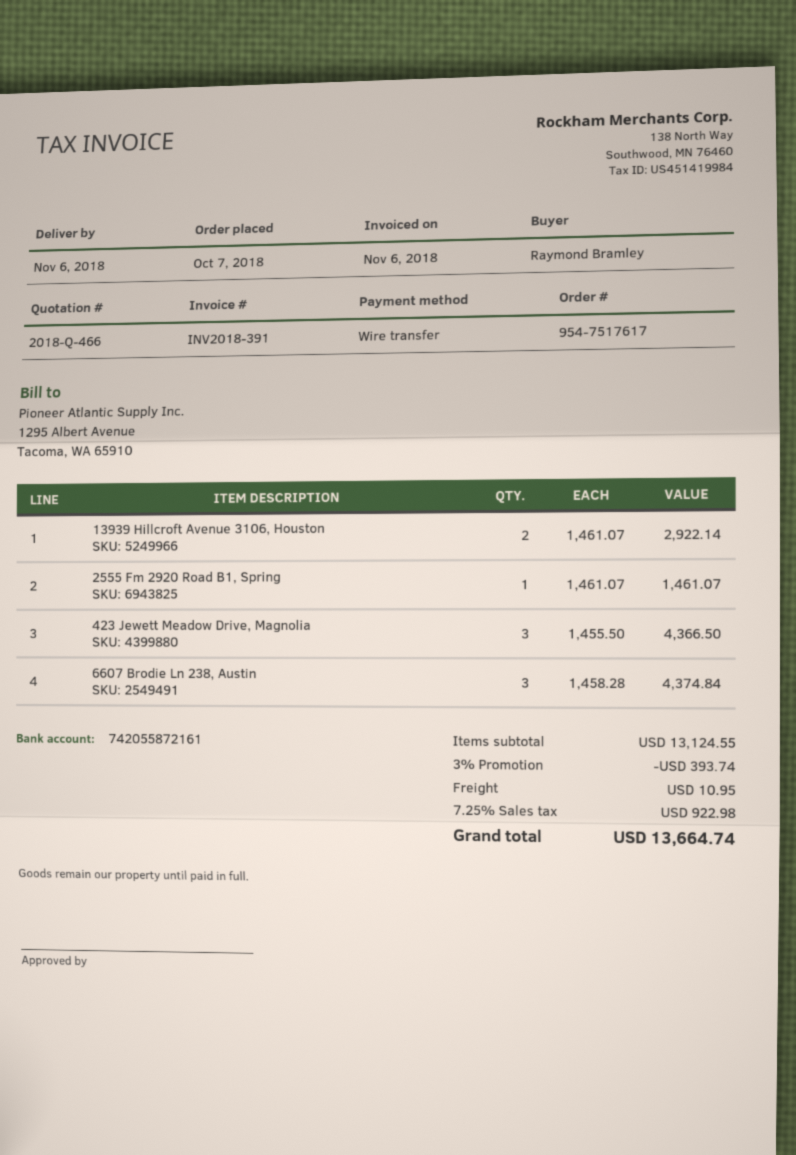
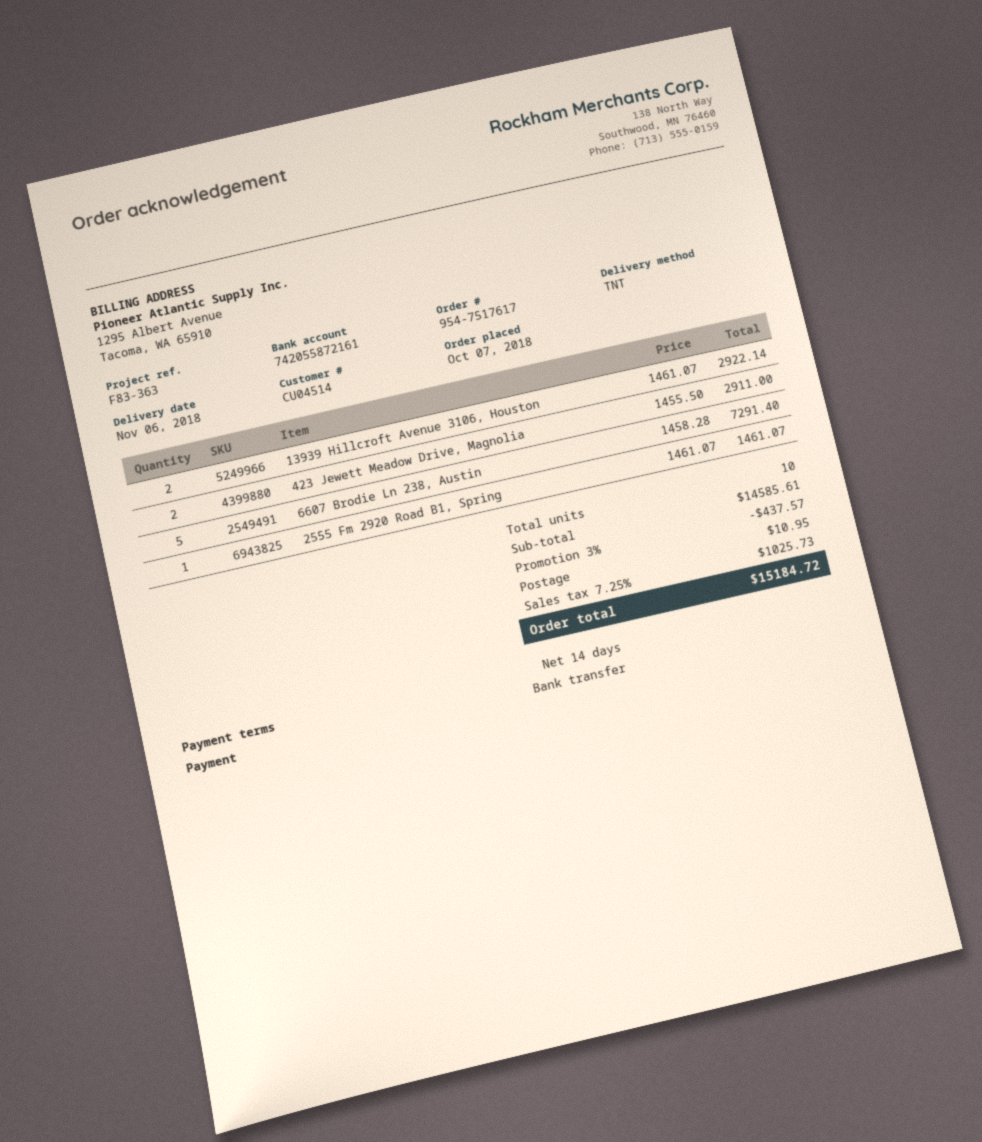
423 Jewett Meadow Drive, Magnolia: 3 x 1455.50 = 4366.50 -> 2 x 1455.50 = 2911.00
6607 Brodie Ln 238, Austin: 3 x 1458.28 = 4374.84 -> 5 x 1458.28 = 7291.40
subtotal: 13124.55 -> 14585.61
discount: 3% = 393.74 -> 3% = 437.57
tax: 7.25% = 922.98 -> 7.25% = 1025.73
total: 13664.74 -> 15184.72

